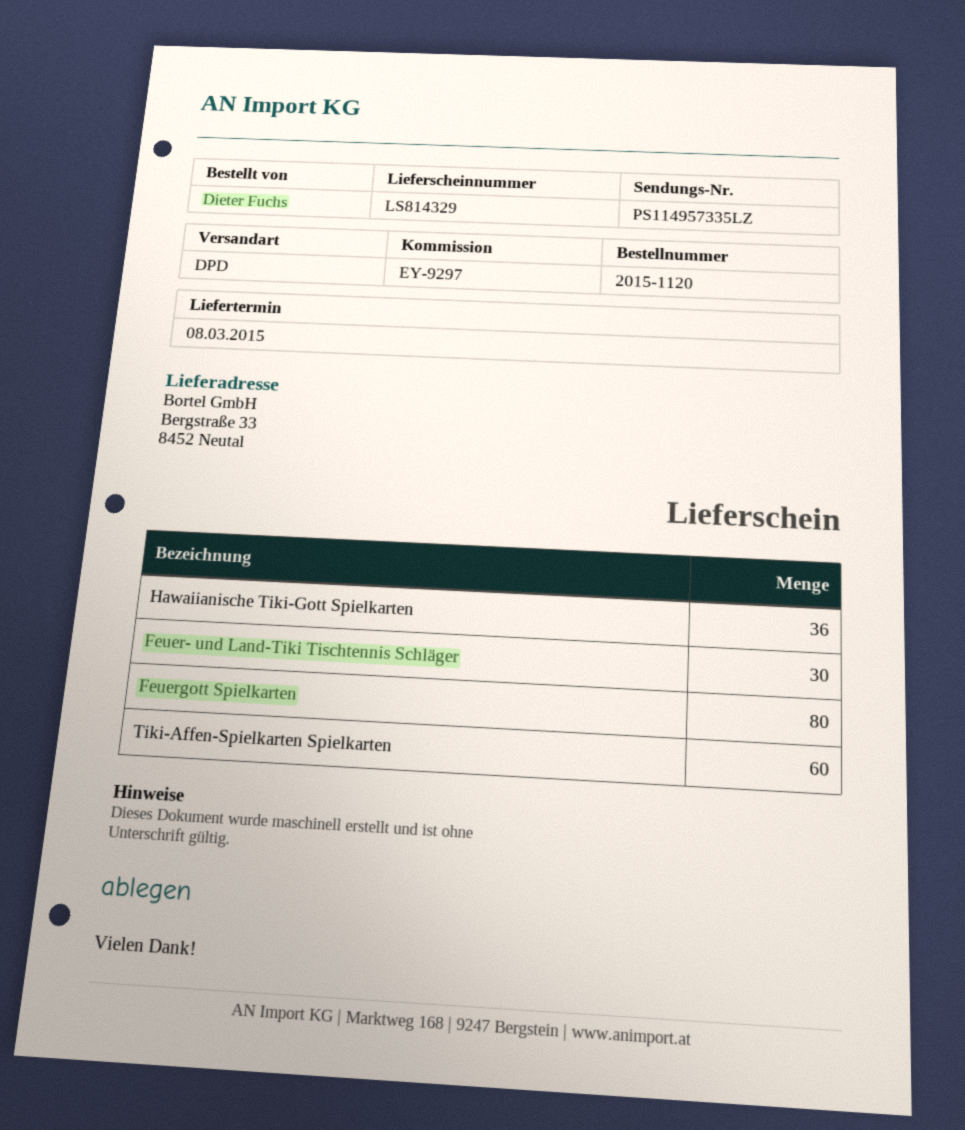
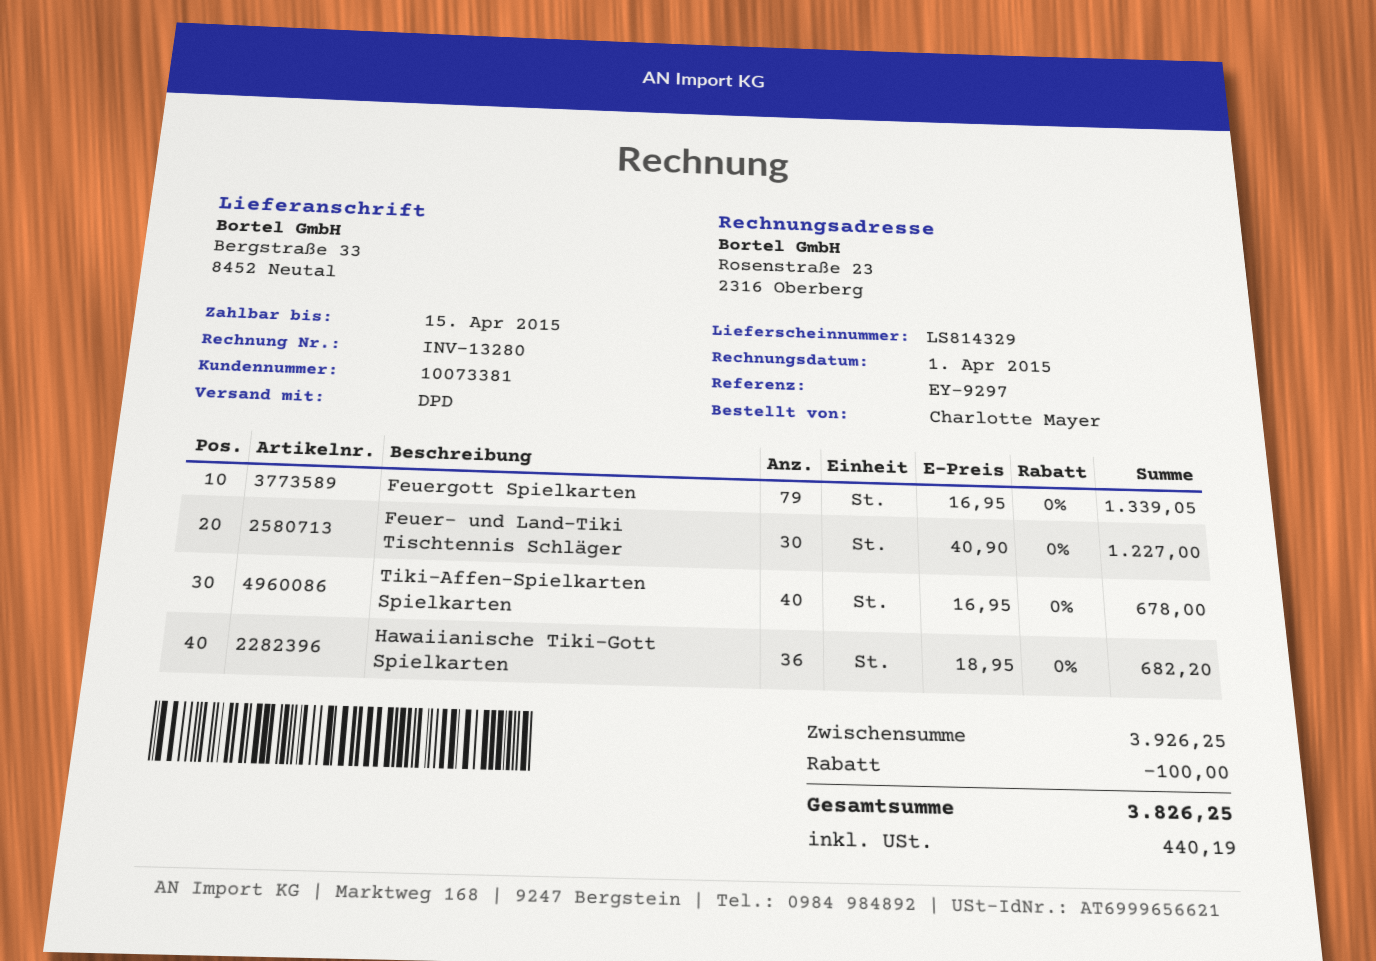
ordered by: Dieter Fuchs -> Charlotte Mayer
Feuergott Spielkarten: 80 -> 79
Tiki-Affen-Spielkarten Spielkarten: 60 -> 40

